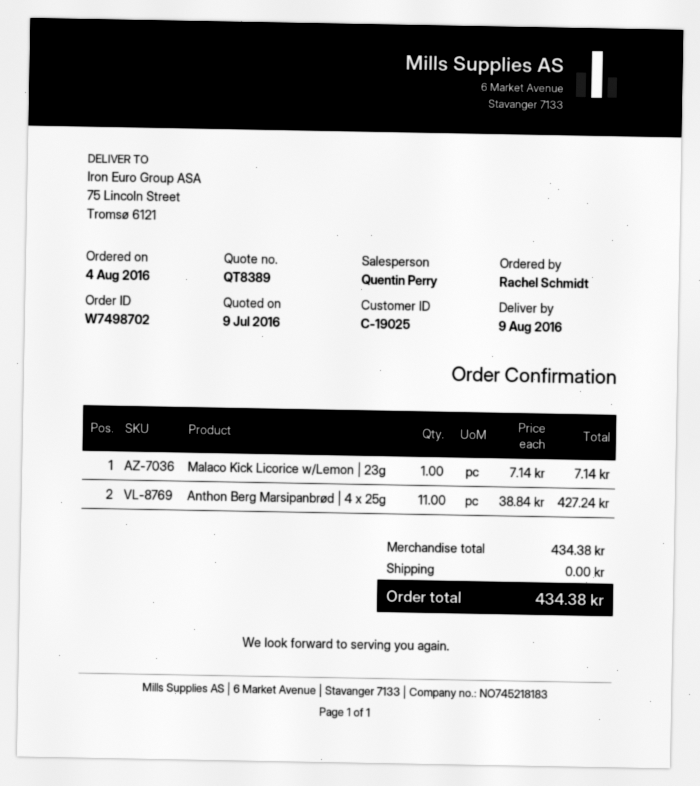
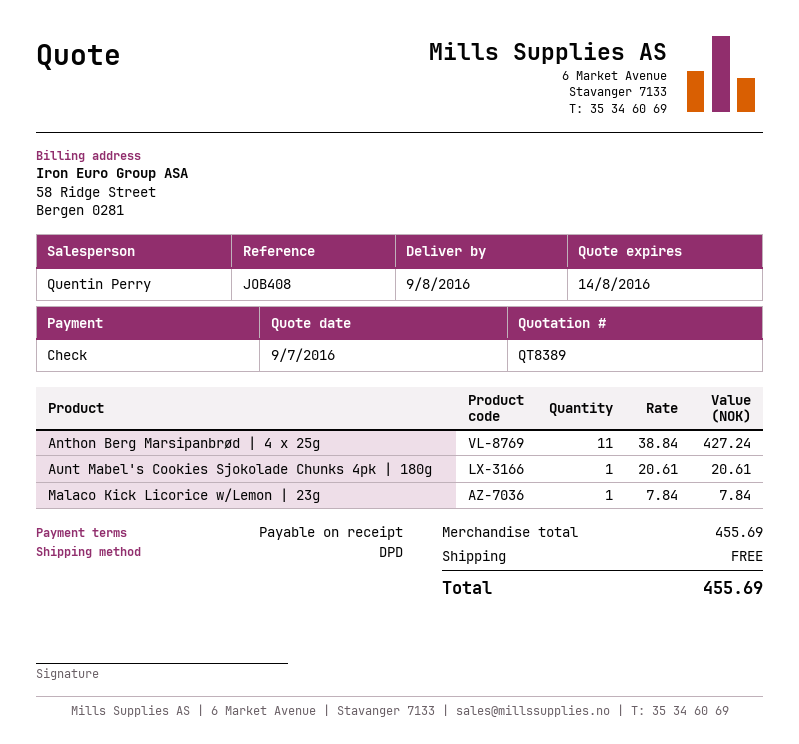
Malaco Kick Licorice w/Lemon | 23g: 1 x 7.14 = 7.14 -> 1 x 7.84 = 7.84
Aunt Mabel's Cookies Sjokolade Chunks 4pk | 180g: none -> 1 x 20.61 = 20.61
subtotal: 434.38 -> 455.69
total: 434.38 -> 455.69

